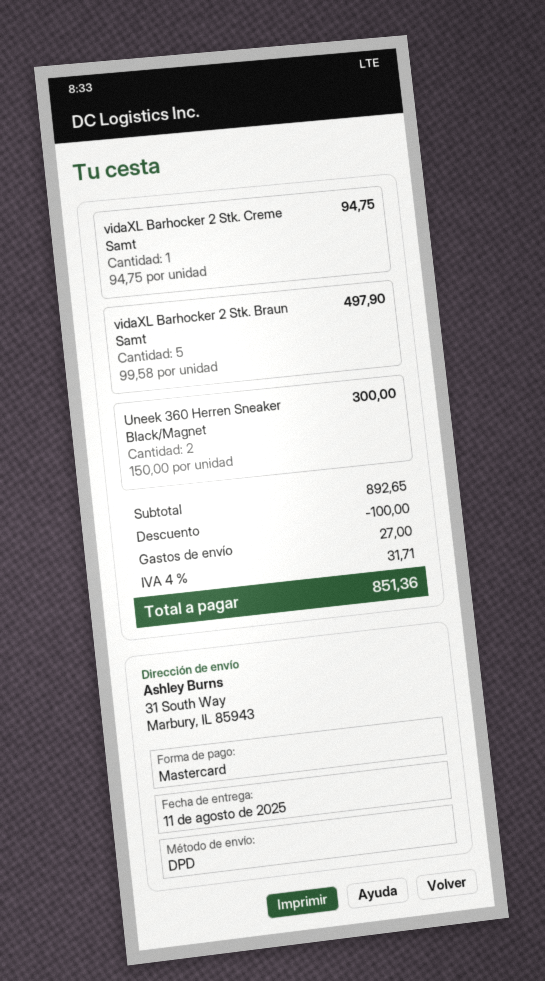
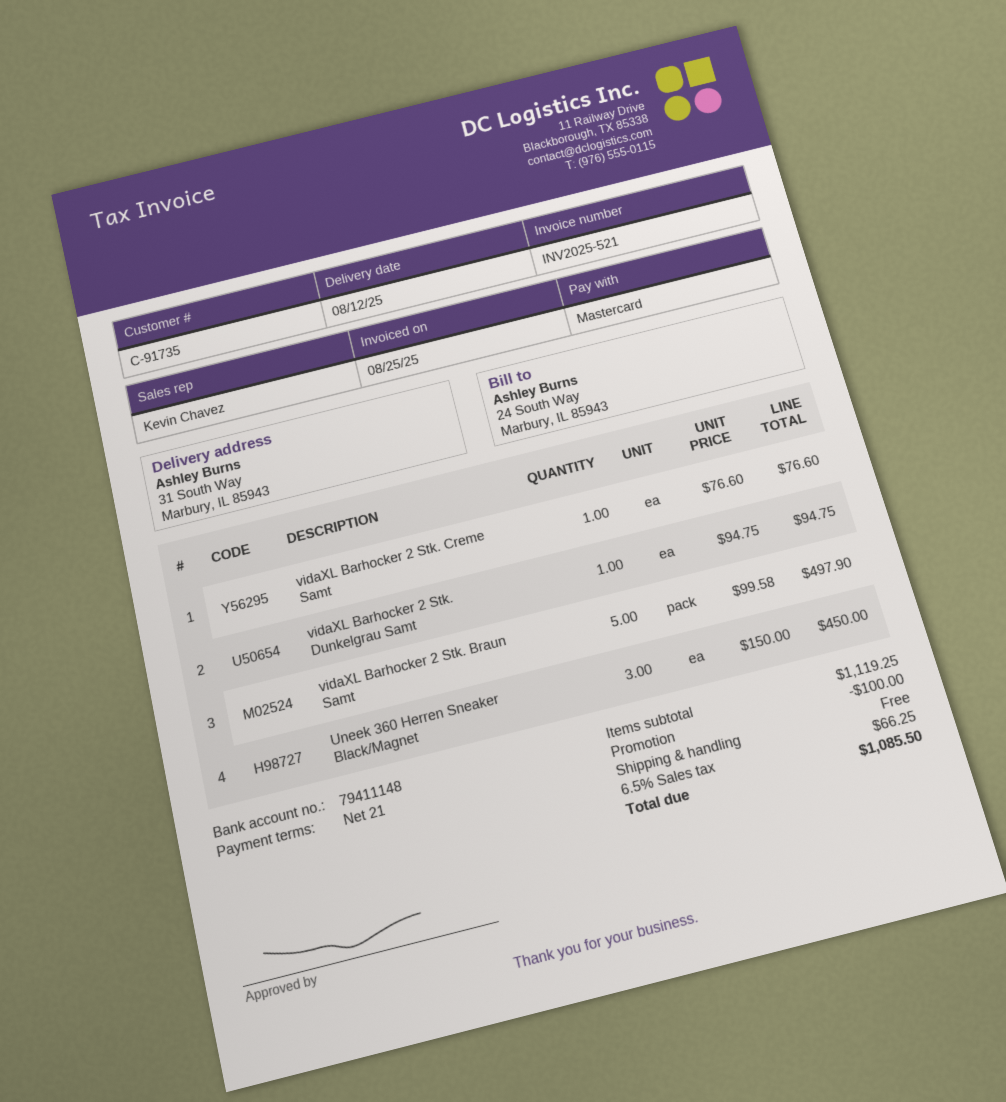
delivery date: 2025-08-11 -> 2025-08-12
vidaXL Barhocker 2 Stk. Creme Samt: 1 x 94.75 = 94.75 -> 1 x 76.60 = 76.60
Uneek 360 Herren Sneaker Black/Magnet: 2 x 150.00 = 300.00 -> 3 x 150.00 = 450.00
vidaXL Barhocker 2 Stk. Dunkelgrau Samt: none -> 1 x 94.75 = 94.75
subtotal: 892.65 -> 1119.25
shipping: 27.00 -> 0.00
tax: 4% = 31.71 -> 6.5% = 66.25
total: 851.36 -> 1085.50

